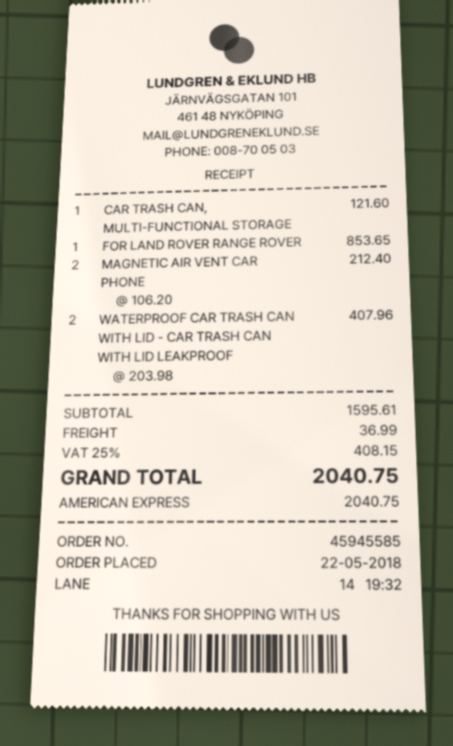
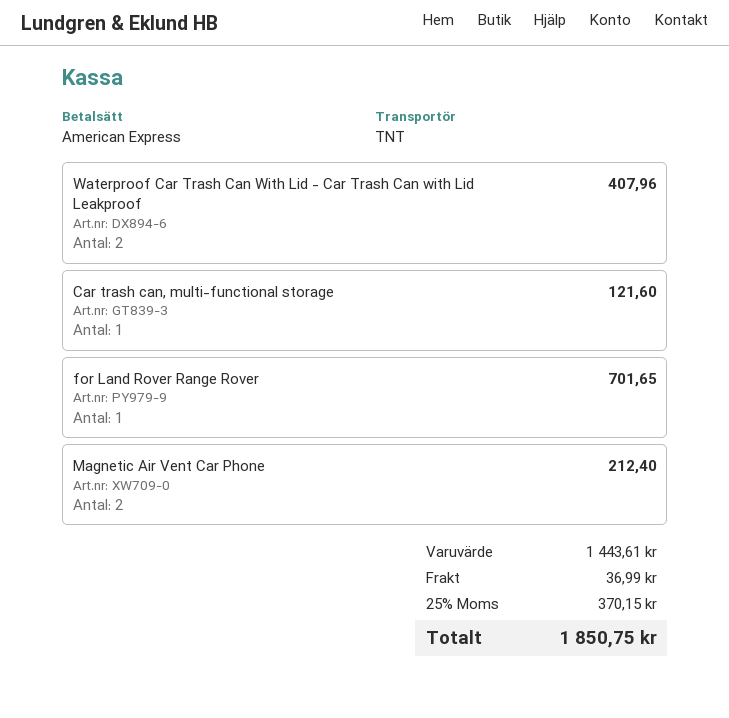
FOR LAND ROVER RANGE ROVER: 1 for 853.65 -> 1 for 701.65
subtotal: 1595.61 -> 1443.61
tax: 25% = 408.15 -> 25% = 370.15
total: 2040.75 -> 1850.75

